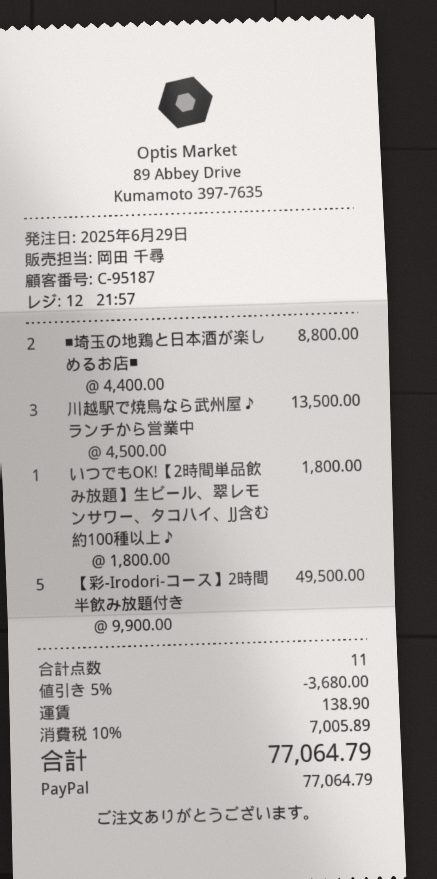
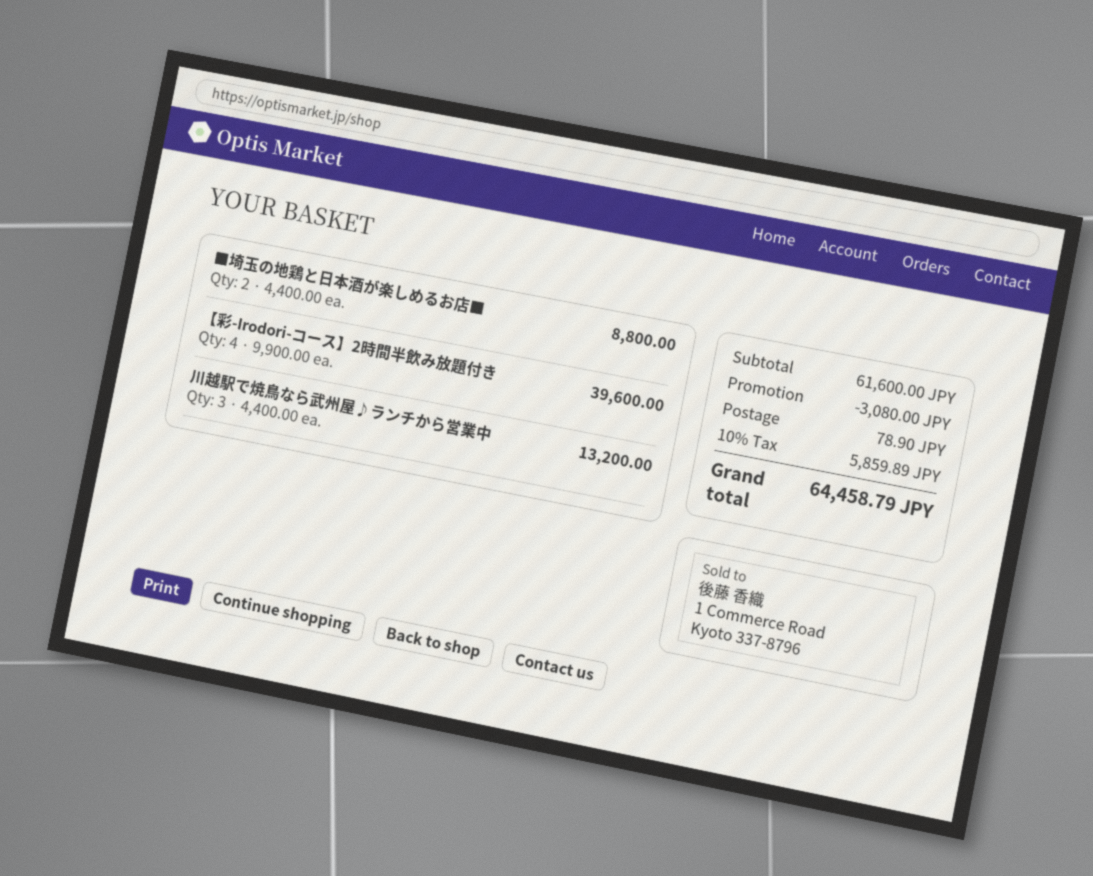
川越駅で焼鳥なら武州屋♪ランチから営業中: 3 x 4500.00 = 13500.00 -> 3 x 4400.00 = 13200.00
いつでもOK!【2時間単品飲み放題】生ビール、翠レモンサワー、タコハイ、JJ含む約100種以上♪: 1 x 1800.00 = 1800.00 -> none
【彩-Irodori-コース】2時間半飲み放題付き: 5 x 9900.00 = 49500.00 -> 4 x 9900.00 = 39600.00
discount: 3680.00 -> 3080.00
shipping: 138.90 -> 78.90
tax: 10% = 7005.89 -> 10% = 5859.89
total: 77064.79 -> 64458.79

